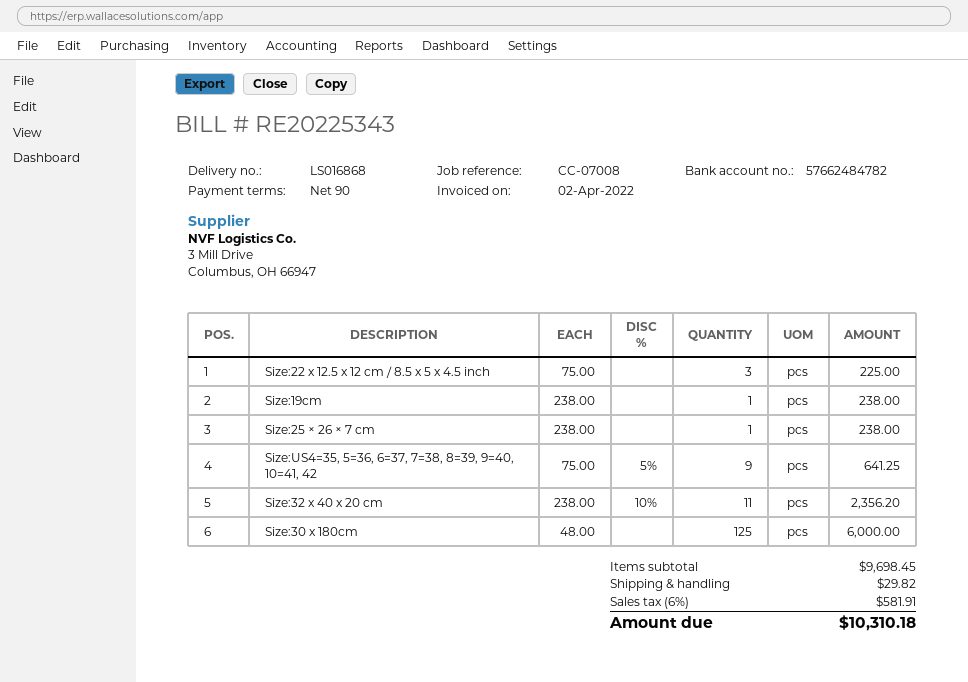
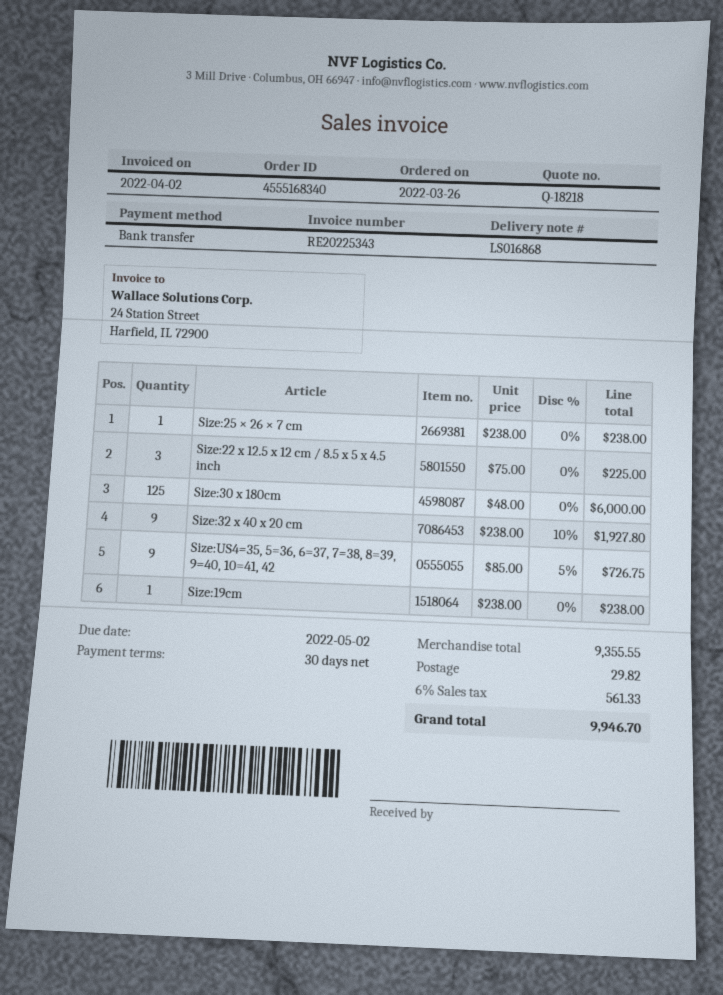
payment terms: 90 days -> 30 days
Size:US4=35, 5=36, 6=37, 7=38, 8=39, 9=40, 10=41, 42: 9 x 75.00 - 5% = 641.25 -> 9 x 85.00 - 5% = 726.75
Size:32 x 40 x 20 cm: 11 x 238.00 - 10% = 2356.20 -> 9 x 238.00 - 10% = 1927.80
subtotal: 9698.45 -> 9355.55
tax: 6% = 581.91 -> 6% = 561.33
total: 10310.18 -> 9946.70

